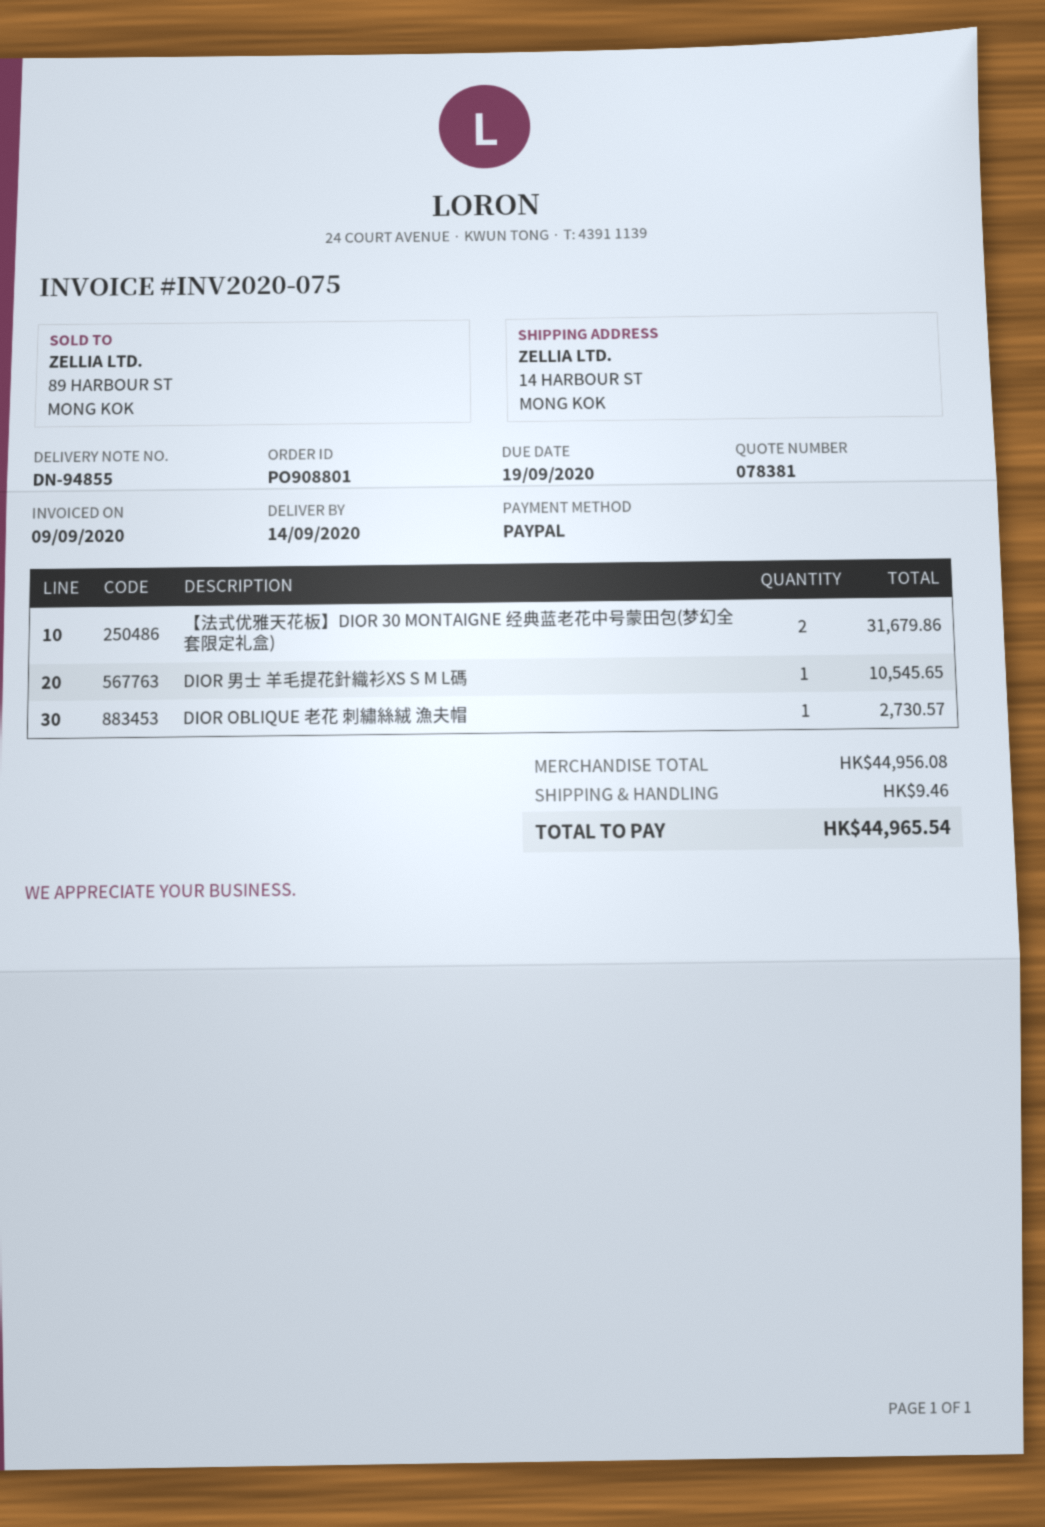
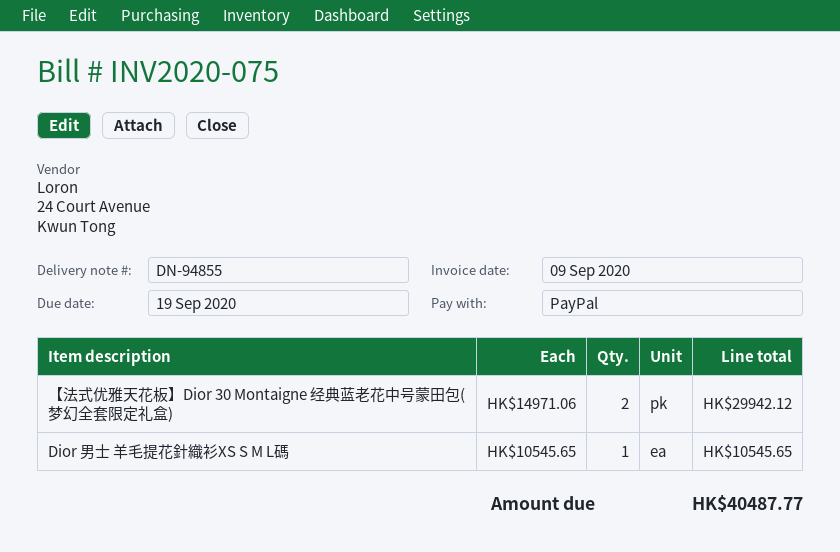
【法式优雅天花板】DIOR 30 MONTAIGNE 经典蓝老花中号蒙田包(梦幻全套限定礼盒): 2 for 31679.86 -> 2 for 29942.12
DIOR OBLIQUE 老花 刺繡絲絨 漁夫帽: 1 for 2730.57 -> none
shipping: 9.46 -> none
total: 44965.54 -> 40487.77

